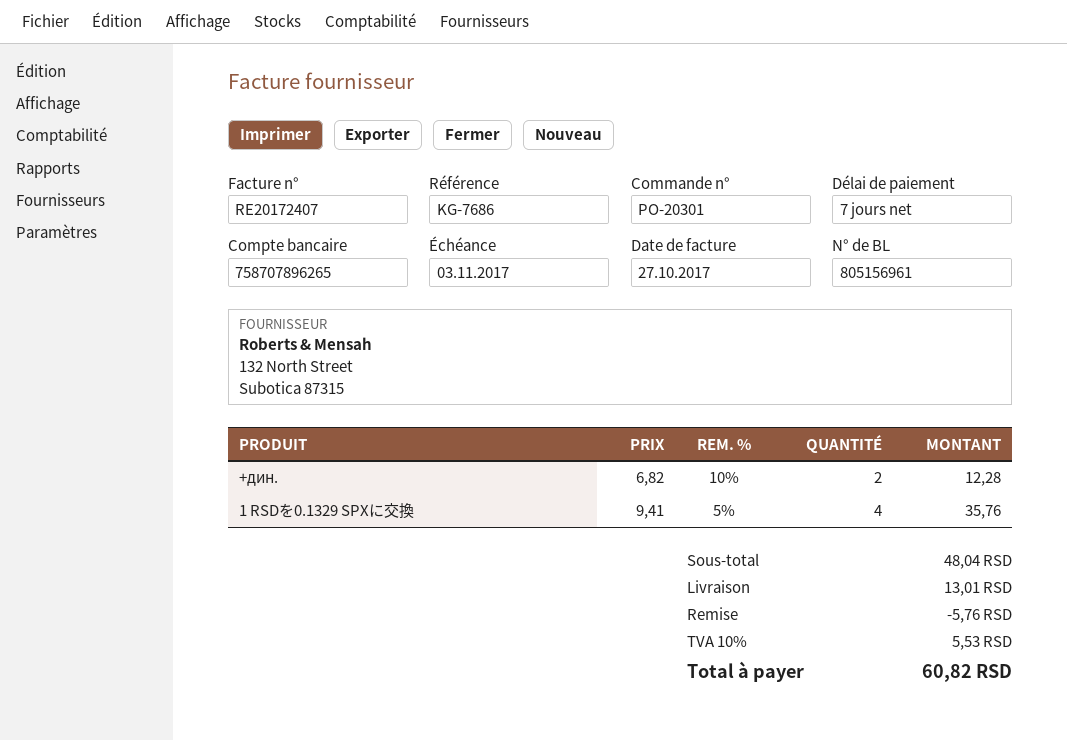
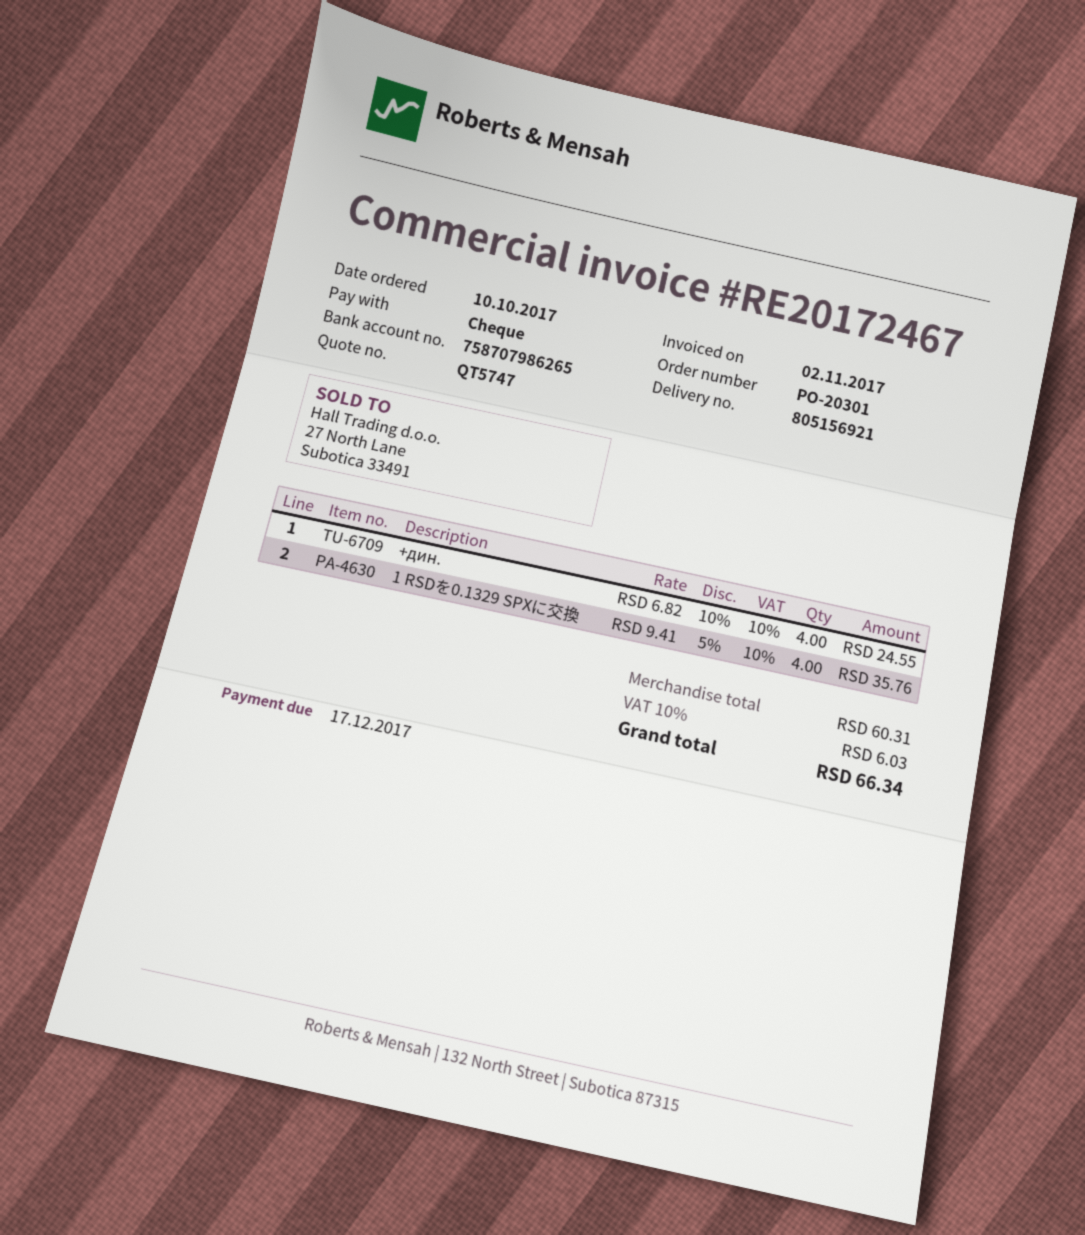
delivery note number: 805156961 -> 805156921
invoice number: RE20172407 -> RE20172467
invoice date: 2017-10-27 -> 2017-11-02
due date: 2017-11-03 -> 2017-12-17
bank account: 758707896265 -> 758707986265
+дин.: 2 x 6.82 - 10% = 12.28 -> 4 x 6.82 - 10% = 24.55
subtotal: 48.04 -> 60.31
discount: 5.76 -> none
shipping: 13.01 -> none
tax: 10% = 5.53 -> 10% = 6.03
total: 60.82 -> 66.34

